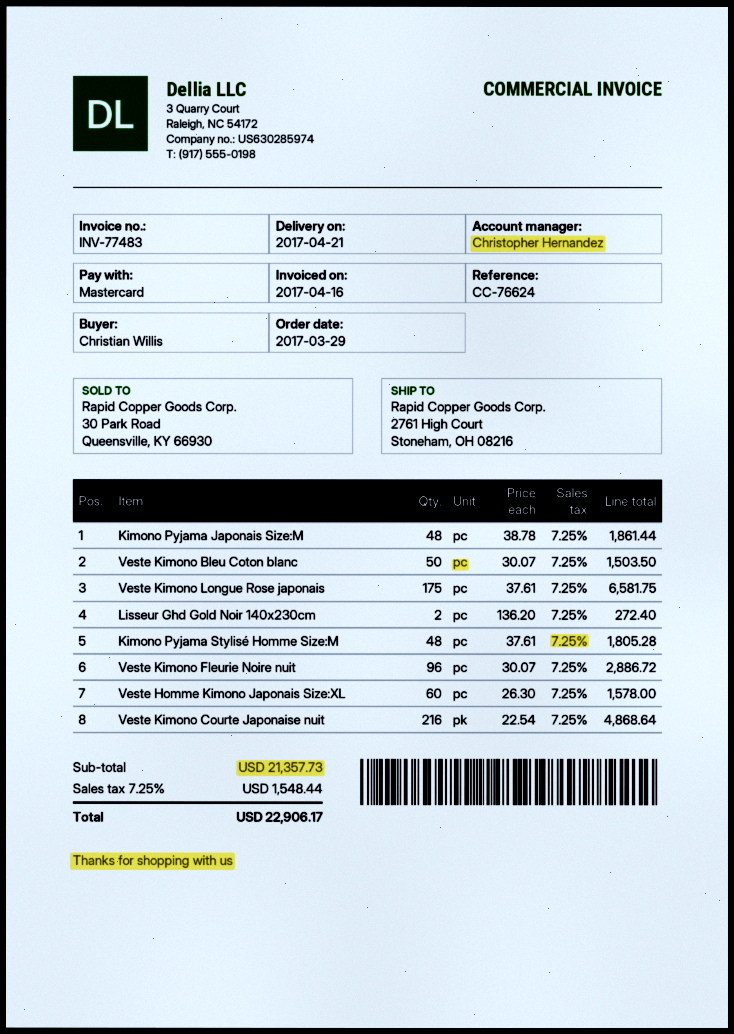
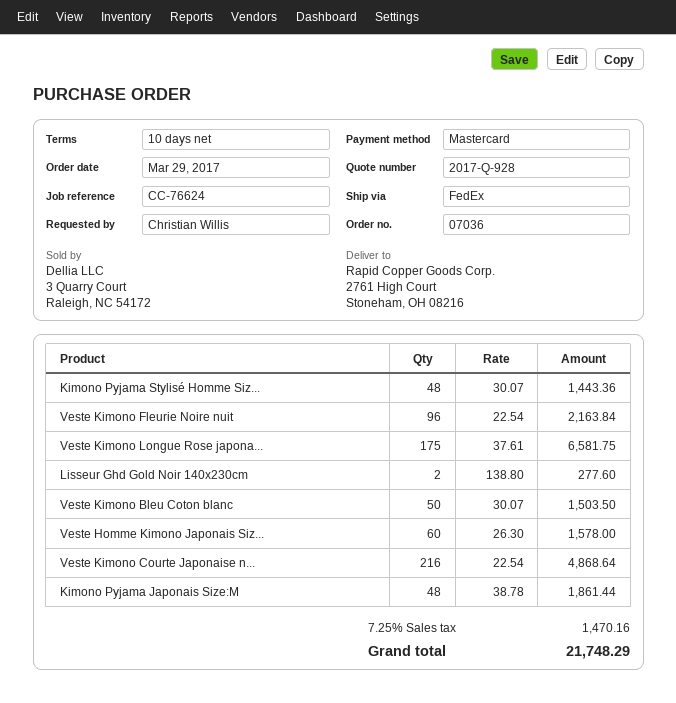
Lisseur Ghd Gold Noir 140x230cm: 2 x 136.20 = 272.40 -> 2 x 138.80 = 277.60
Kimono Pyjama Stylisé Homme Size:M: 48 x 37.61 = 1805.28 -> 48 x 30.07 = 1443.36
Veste Kimono Fleurie Noire nuit: 96 x 30.07 = 2886.72 -> 96 x 22.54 = 2163.84
tax: 7.25% = 1548.44 -> 7.25% = 1470.16
total: 22906.17 -> 21748.29

